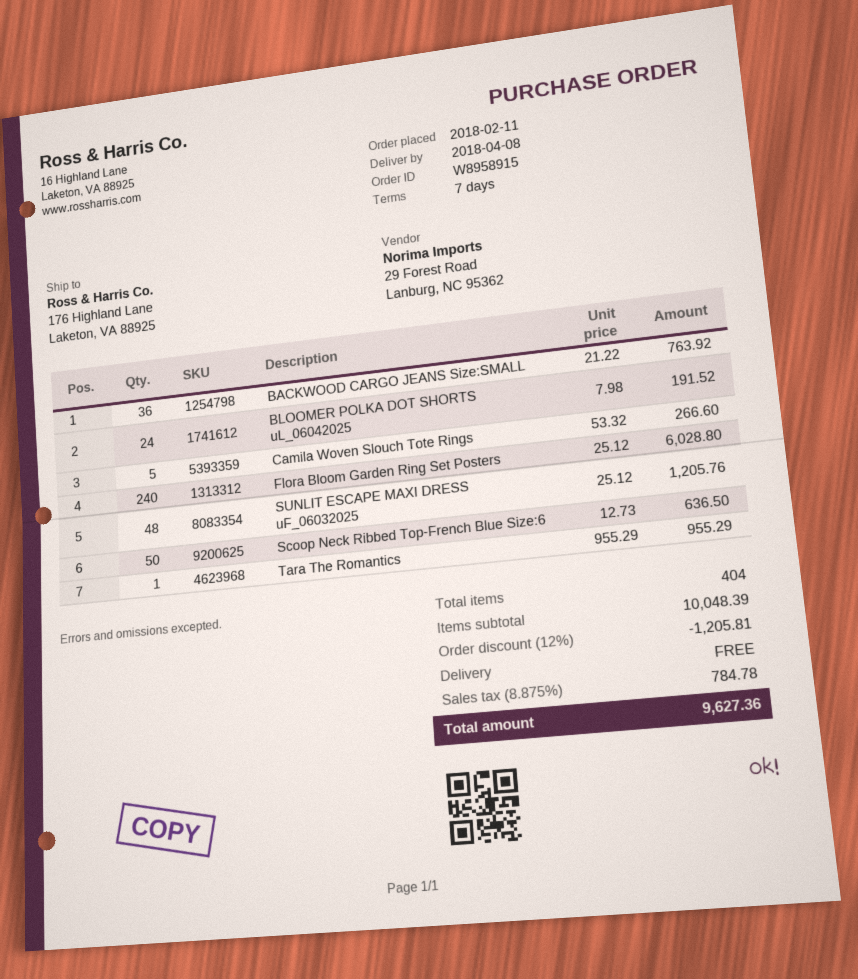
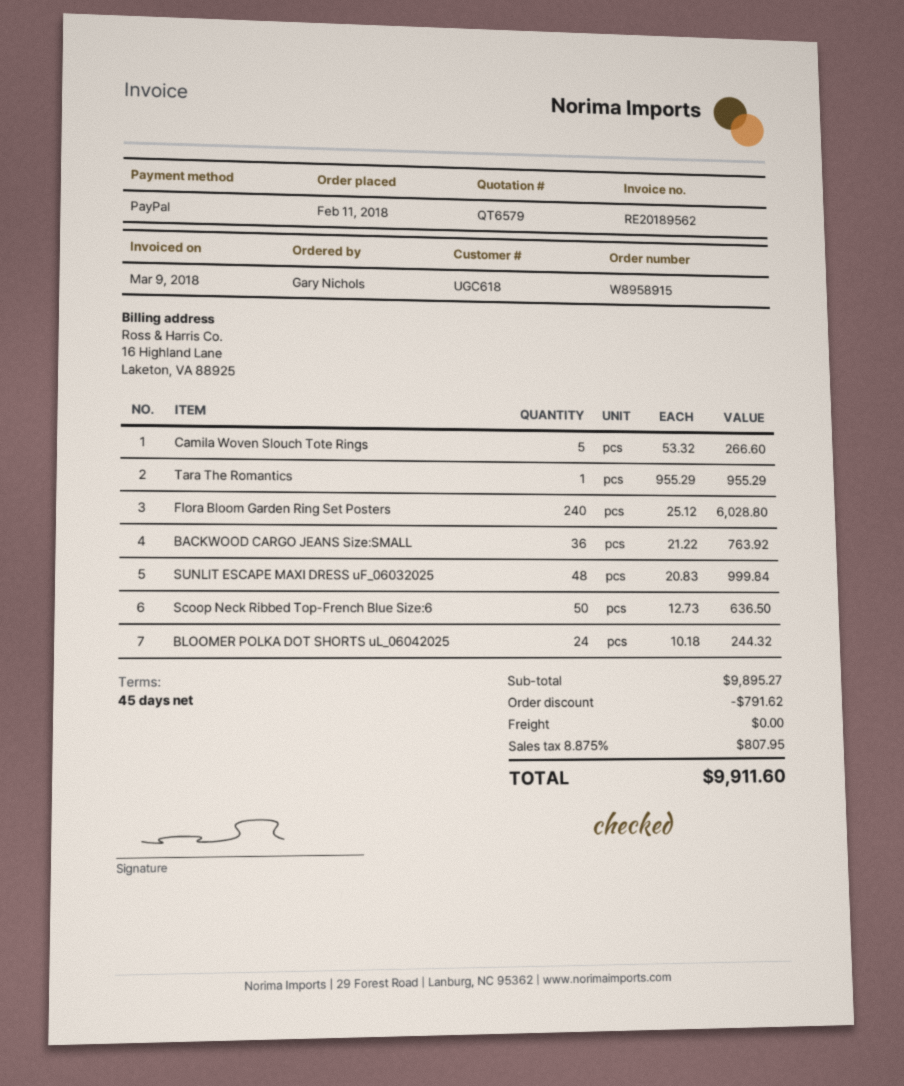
payment terms: 7 days -> 45 days
BLOOMER POLKA DOT SHORTS uL_06042025: 24 x 7.98 = 191.52 -> 24 x 10.18 = 244.32
SUNLIT ESCAPE MAXI DRESS uF_06032025: 48 x 25.12 = 1205.76 -> 48 x 20.83 = 999.84
subtotal: 10048.39 -> 9895.27
discount: 1205.81 -> 791.62
tax: 8.875% = 784.78 -> 8.875% = 807.95
total: 9627.36 -> 9911.60

